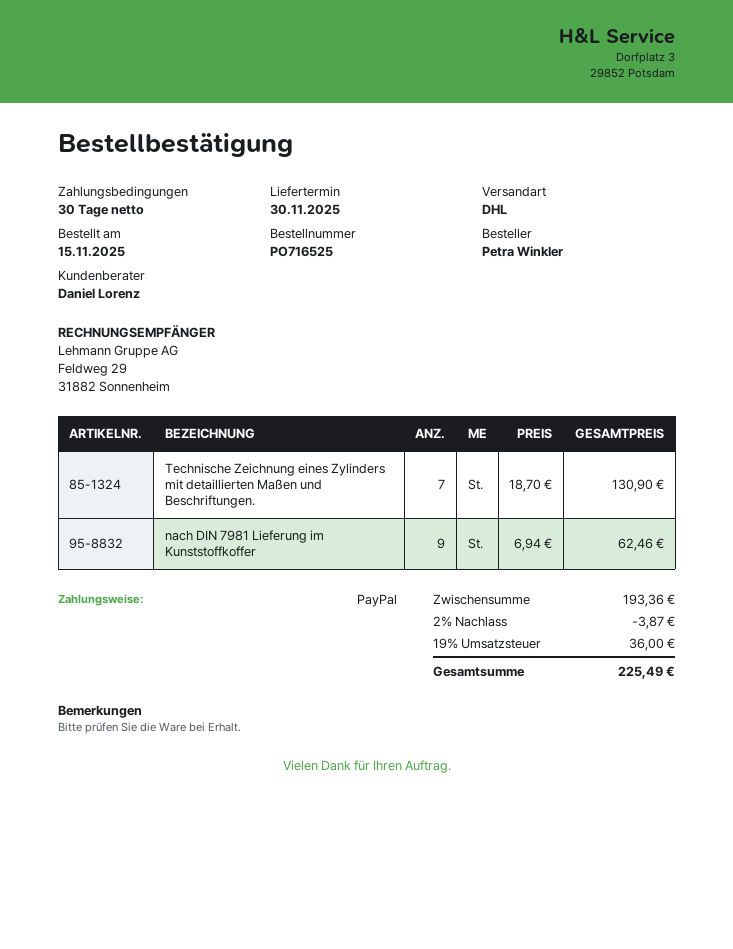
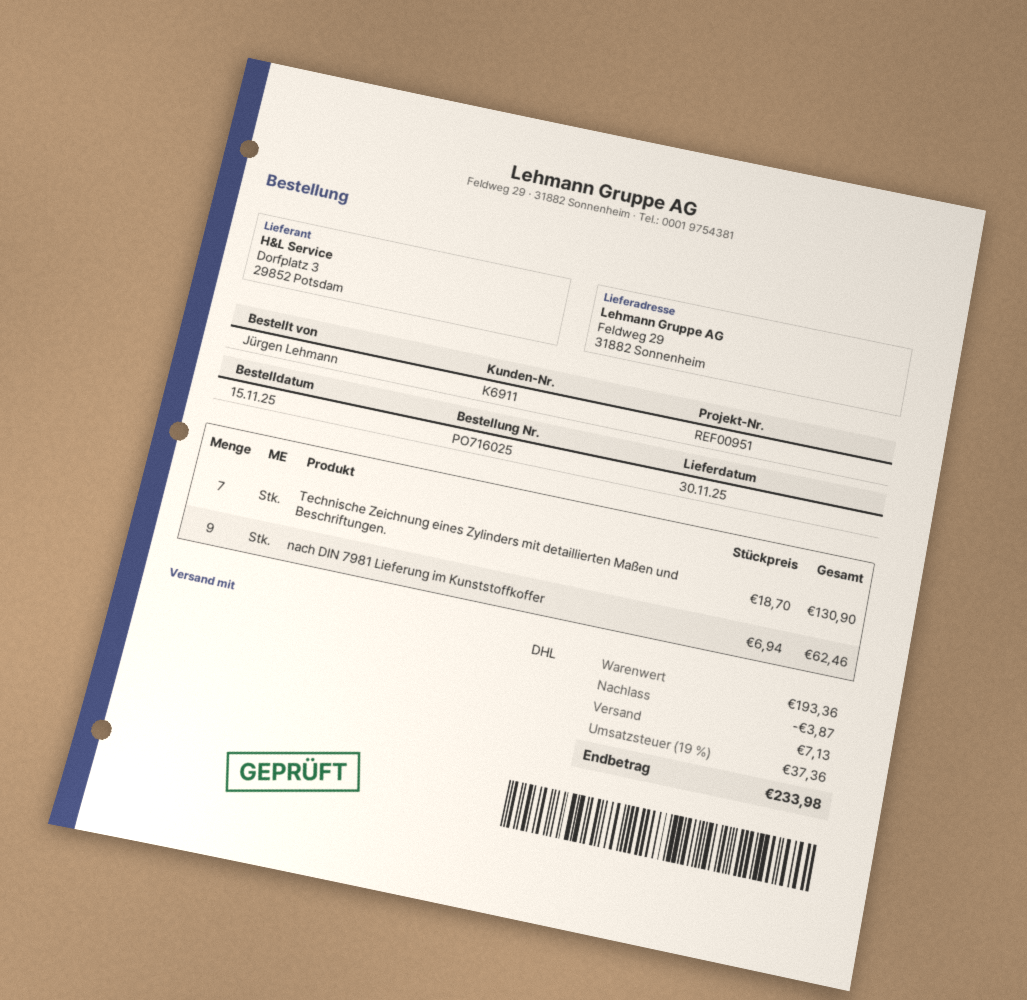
order number: PO716525 -> PO716025
ordered by: Petra Winkler -> Jürgen Lehmann
shipping: none -> 7.13
tax: 19% = 36.00 -> 19% = 37.36
total: 225.49 -> 233.98

